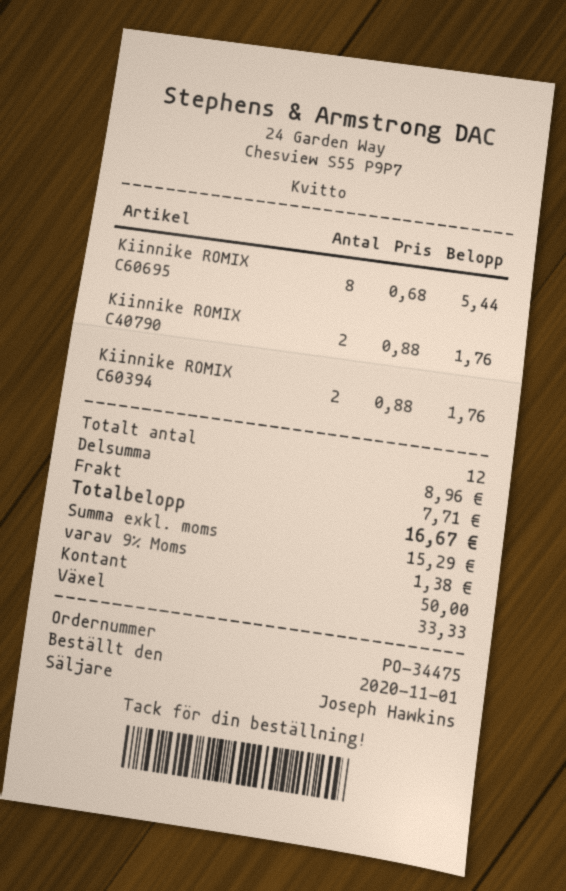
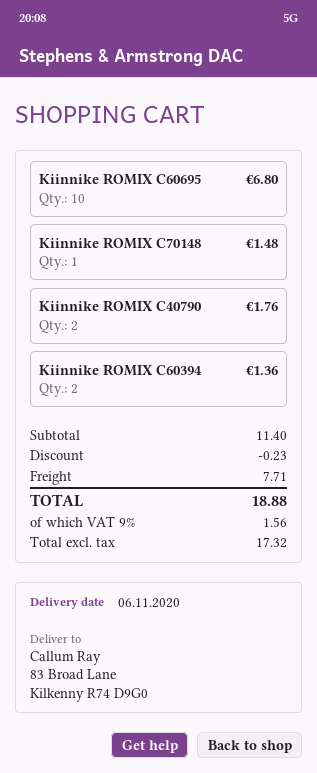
Kiinnike ROMIX C60695: 8 for 5.44 -> 10 for 6.80
Kiinnike ROMIX C60394: 2 for 1.76 -> 2 for 1.36
Kiinnike ROMIX C70148: none -> 1 for 1.48
subtotal: 8.96 -> 11.40
discount: none -> 0.23
net: 15.29 -> 17.32
tax: 9% = 1.38 -> 9% = 1.56
total: 16.67 -> 18.88

